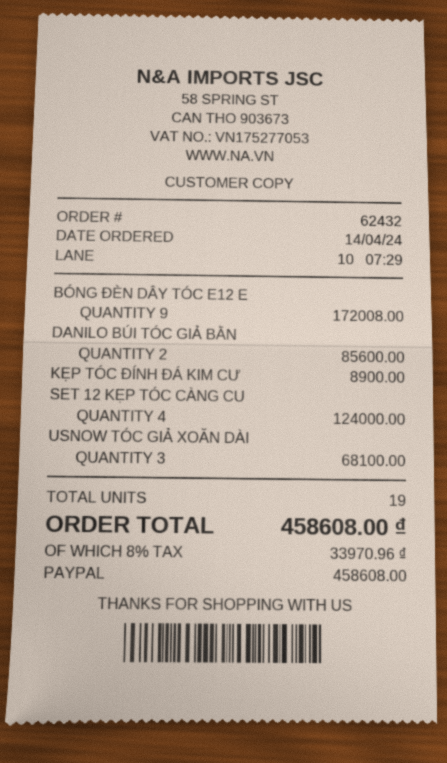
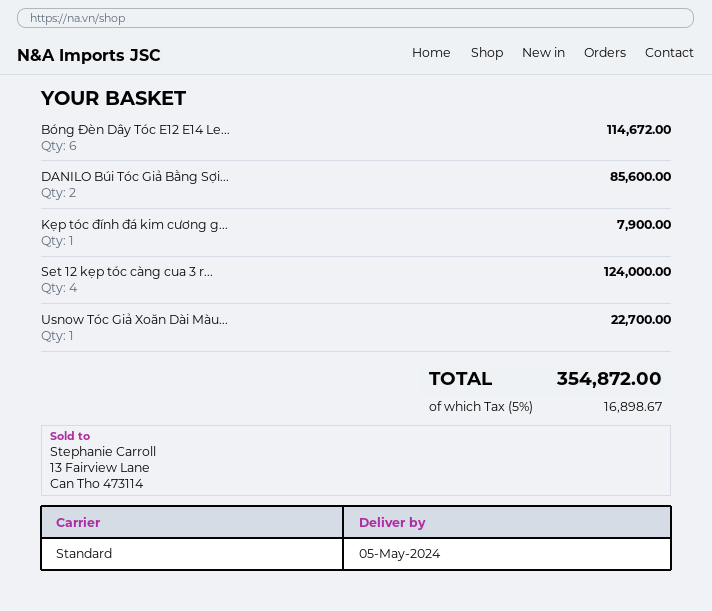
BÓNG ĐÈN DÂY TÓC E12 E: 9 for 172008.00 -> 6 for 114672.00
KẸP TÓC ĐÍNH ĐÁ KIM CƯ: 1 for 8900.00 -> 1 for 7900.00
USNOW TÓC GIẢ XOĂN DÀI: 3 for 68100.00 -> 1 for 22700.00
tax: 8% = 33970.96 -> 5% = 16898.67
total: 458608.00 -> 354872.00

